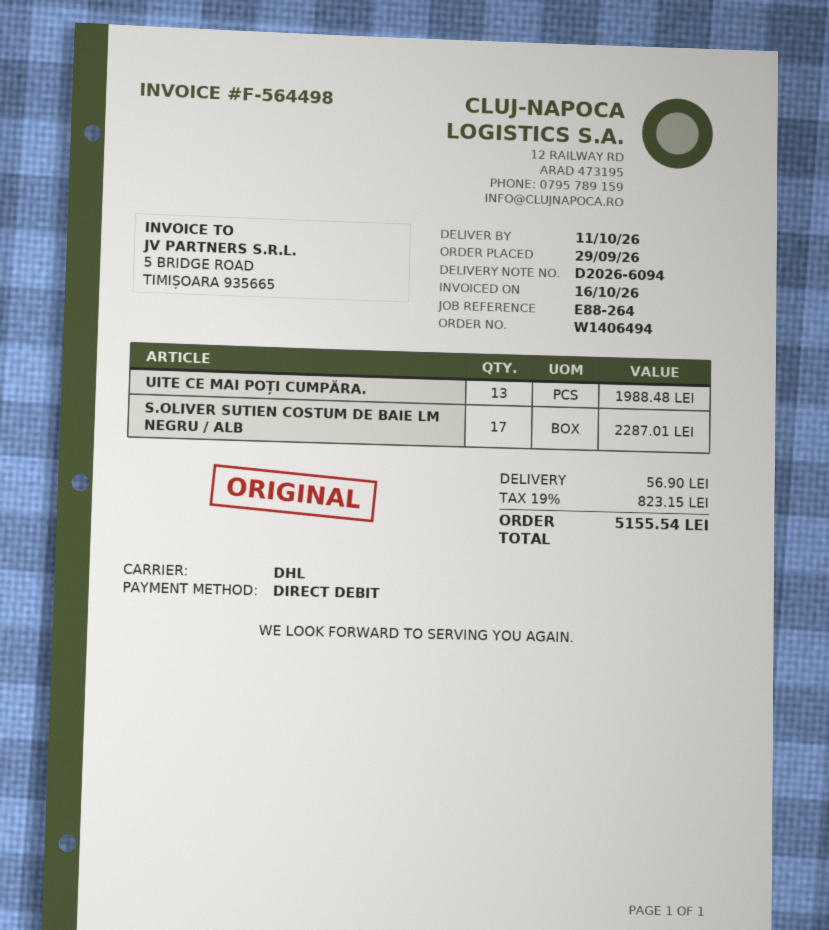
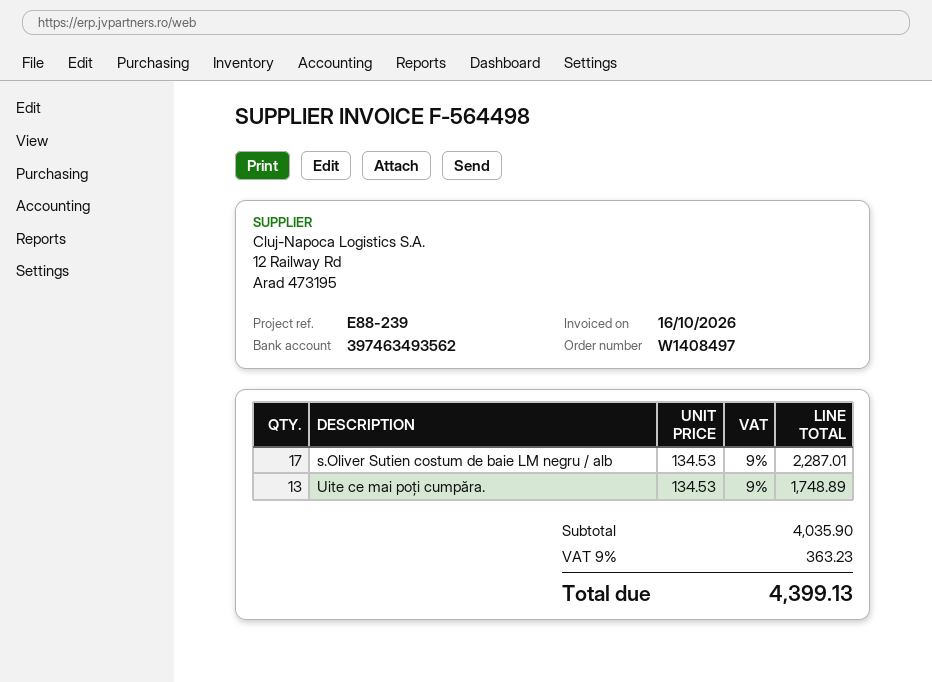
order number: W1406494 -> W1408497
reference: E88-264 -> E88-239
UITE CE MAI POȚI CUMPĂRA.: 13 for 1988.48 -> 13 for 1748.89
shipping: 56.90 -> none
tax: 19% = 823.15 -> 9% = 363.23
total: 5155.54 -> 4399.13

